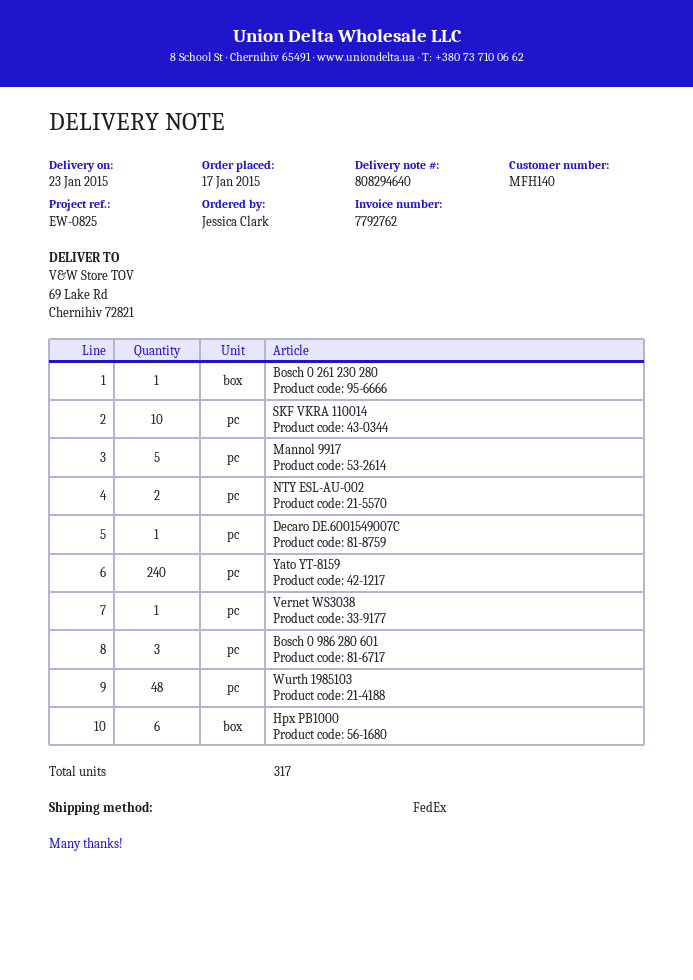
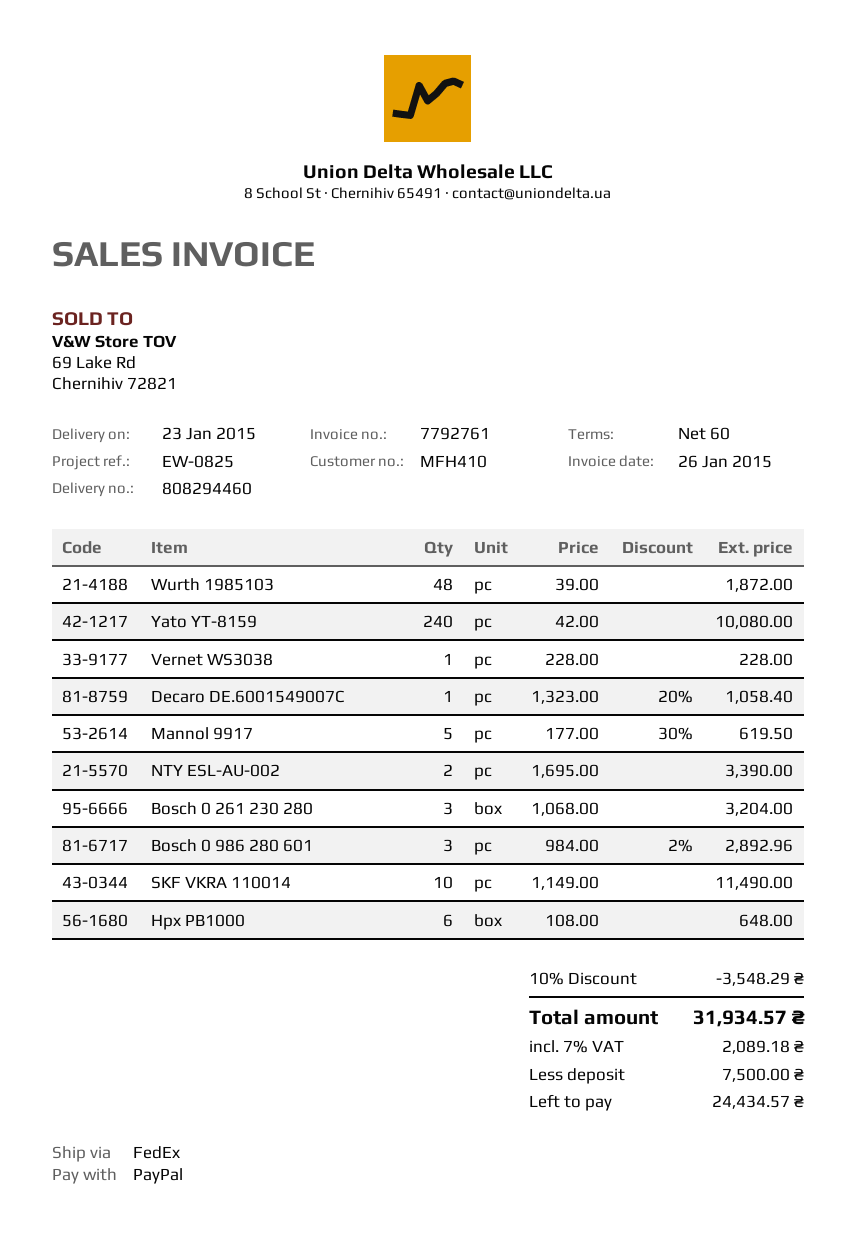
delivery note number: 808294640 -> 808294460
invoice number: 7792762 -> 7792761
customer number: MFH140 -> MFH410
Bosch 0 261 230 280: 1 -> 3

